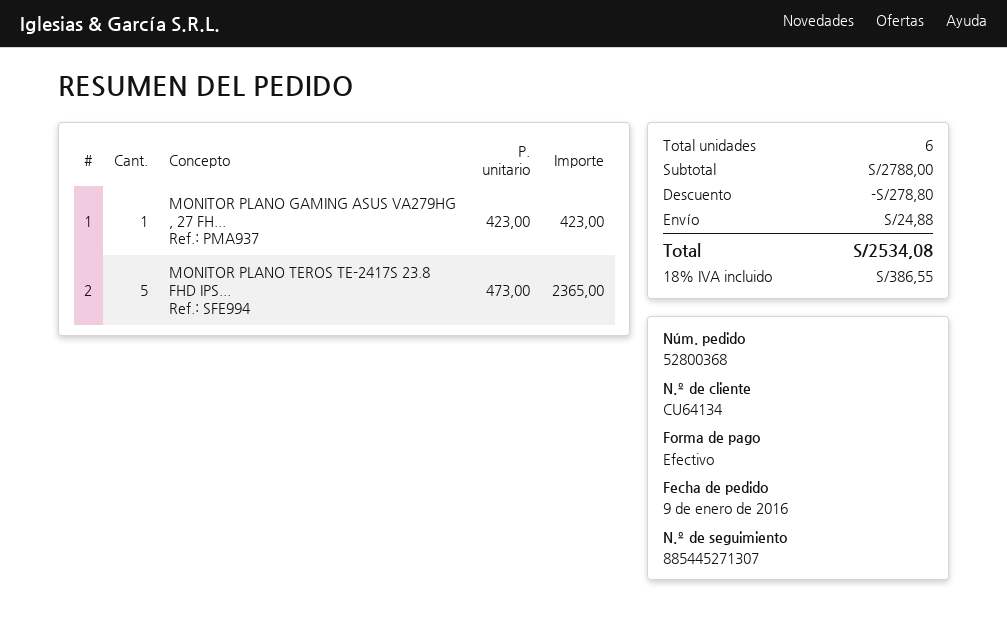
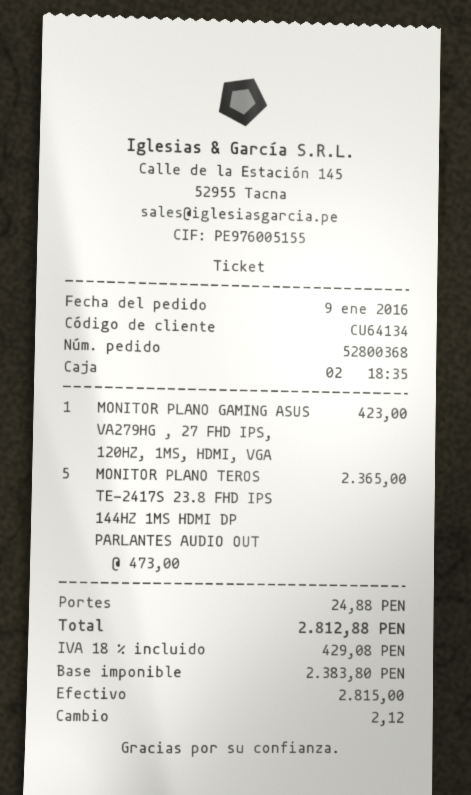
discount: 278.80 -> none
tax: 18% = 386.55 -> 18% = 429.08
total: 2534.08 -> 2812.88

